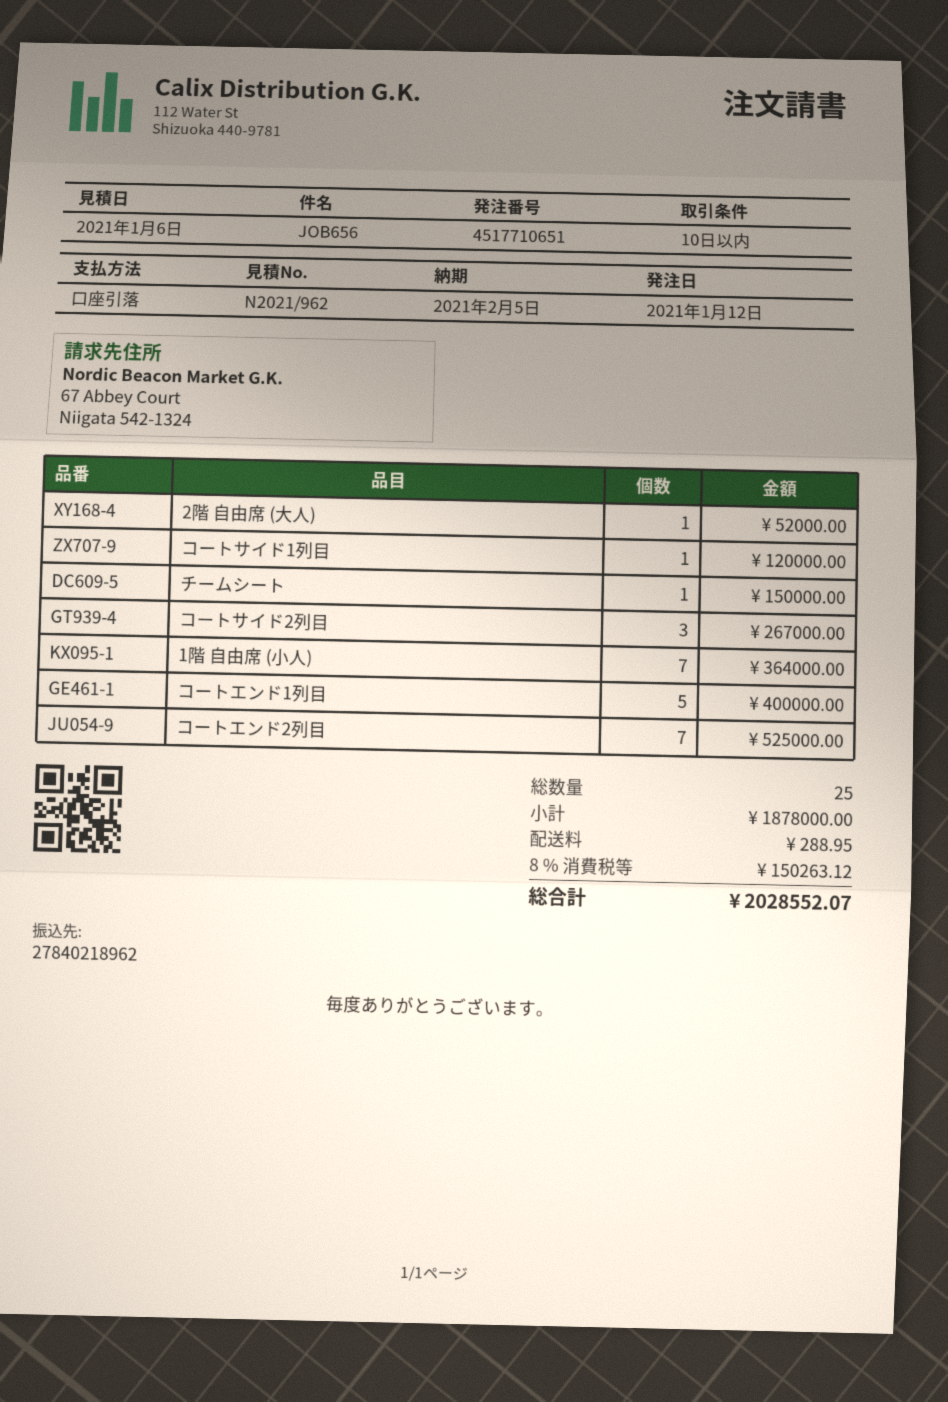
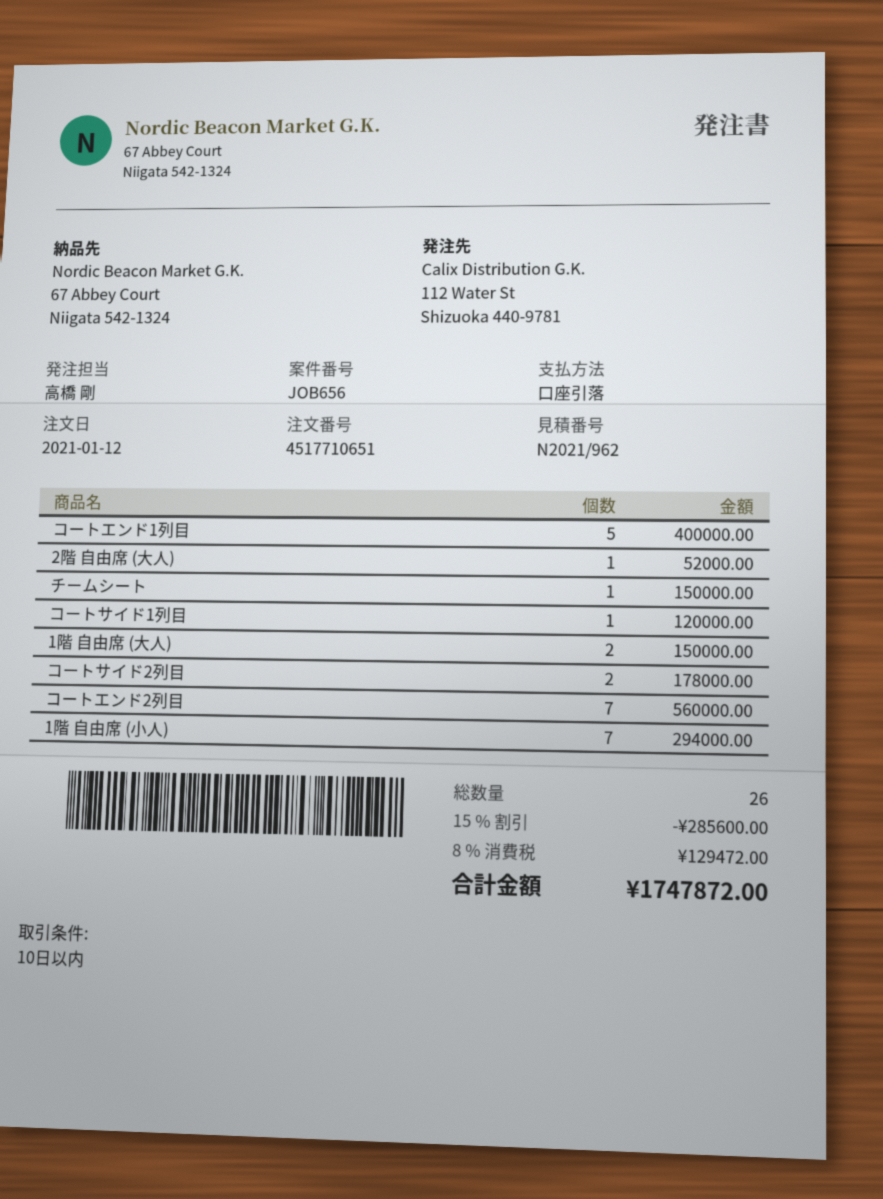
コートサイド2列目: 3 for 267000.00 -> 2 for 178000.00
1階 自由席 (小人): 7 for 364000.00 -> 7 for 294000.00
コートエンド2列目: 7 for 525000.00 -> 7 for 560000.00
1階 自由席 (大人): none -> 2 for 150000.00
total quantity: 25 -> 26
discount: none -> 15% = 285600.00
shipping: 288.95 -> none
tax: 8% = 150263.12 -> 8% = 129472.00
total: 2028552.07 -> 1747872.00

